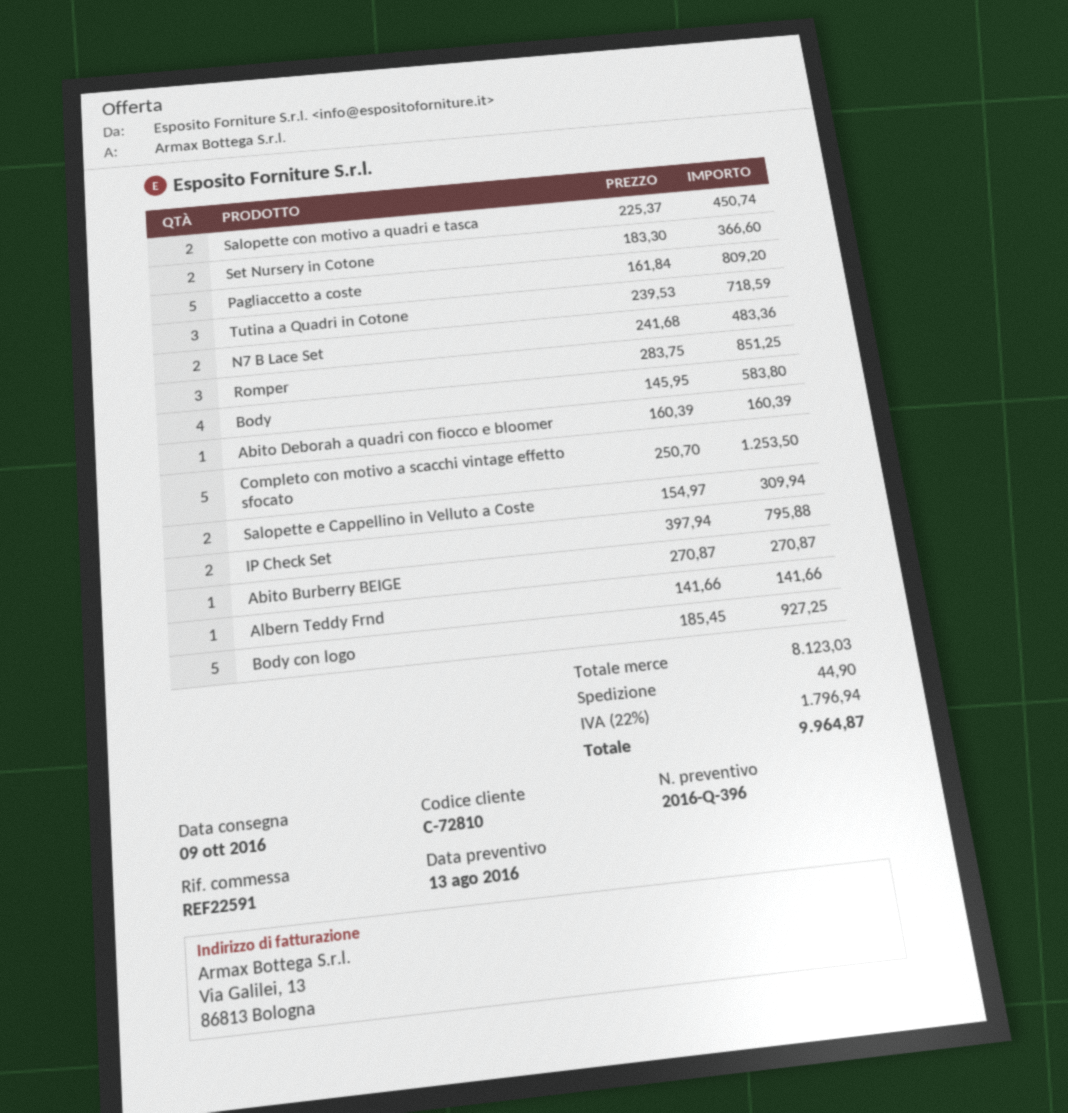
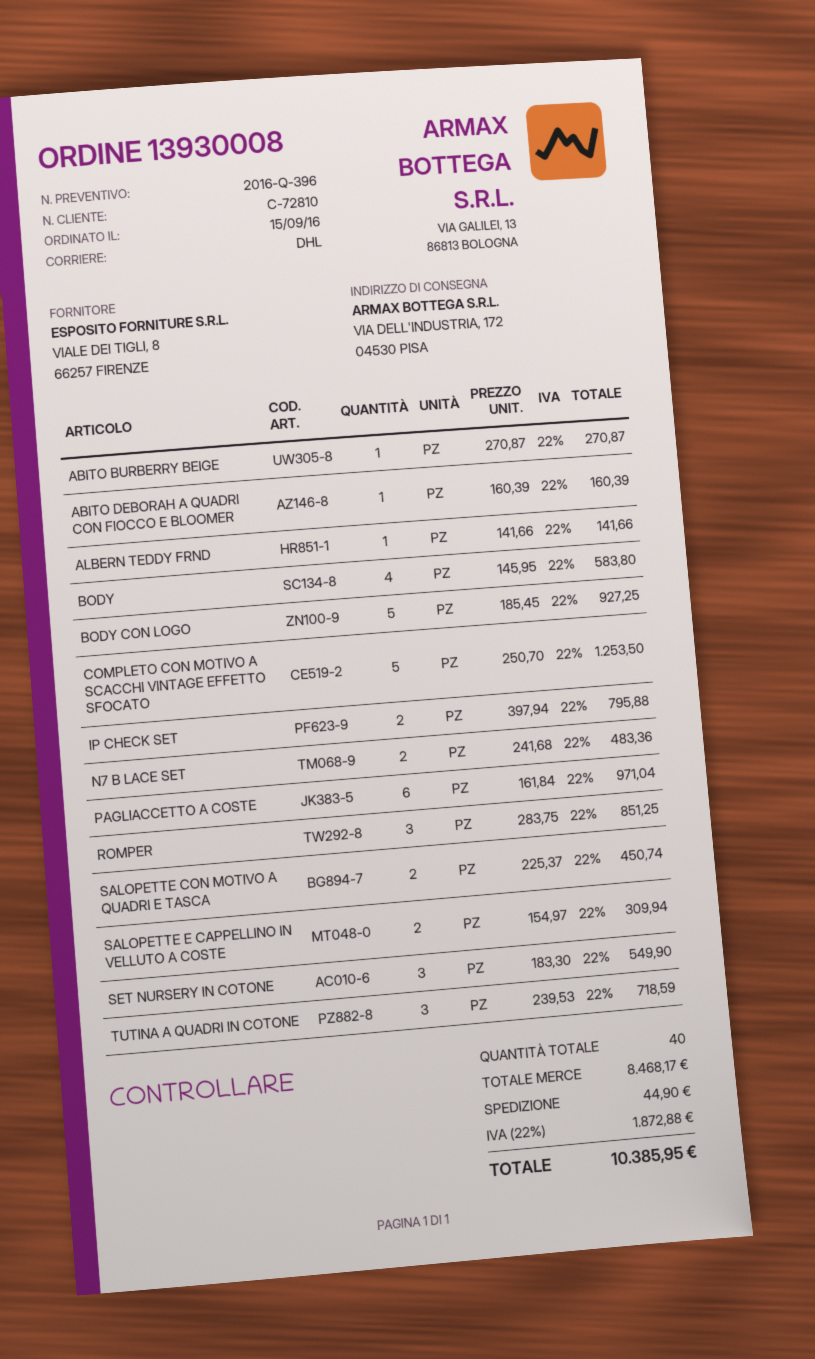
Set Nursery in Cotone: 2 x 183.30 = 366.60 -> 3 x 183.30 = 549.90
Pagliaccetto a coste: 5 x 161.84 = 809.20 -> 6 x 161.84 = 971.04
subtotal: 8123.03 -> 8468.17
tax: 22% = 1796.94 -> 22% = 1872.88
total: 9964.87 -> 10385.95

